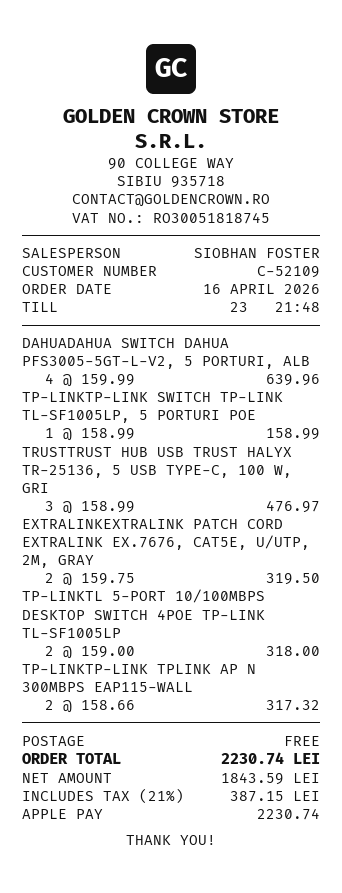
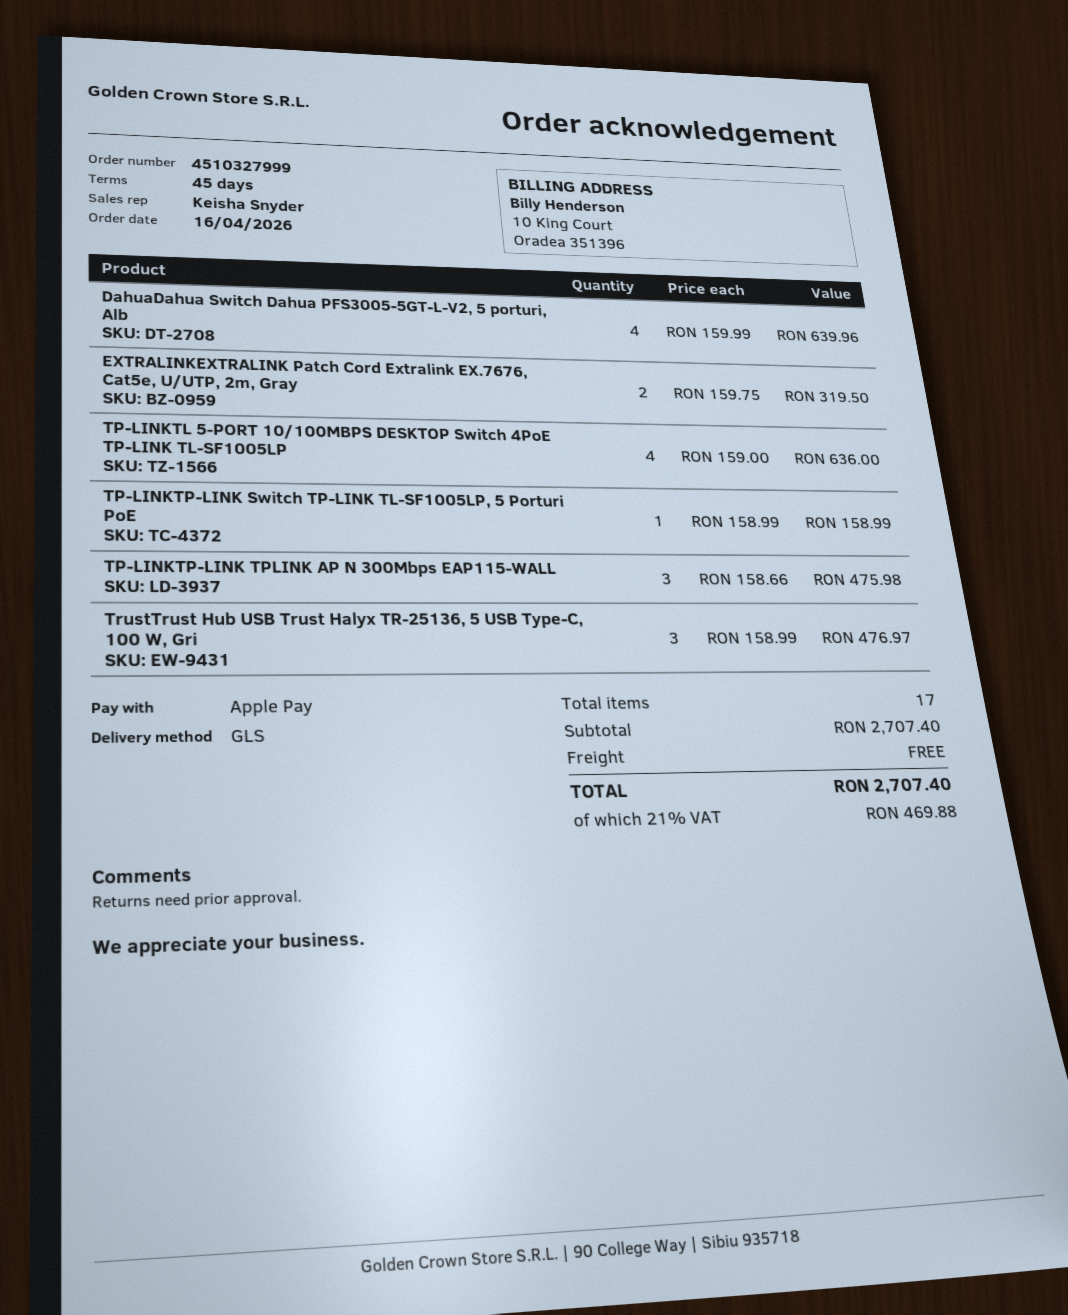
sales rep: SIOBHAN FOSTER -> Keisha Snyder
TP-LINKTL 5-PORT 10/100MBPS DESKTOP SWITCH 4POE TP-LINK TL-SF1005LP: 2 x 159.00 = 318.00 -> 4 x 159.00 = 636.00
TP-LINKTP-LINK TPLINK AP N 300MBPS EAP115-WALL: 2 x 158.66 = 317.32 -> 3 x 158.66 = 475.98
tax: 21% = 387.15 -> 21% = 469.88
total: 2230.74 -> 2707.40

